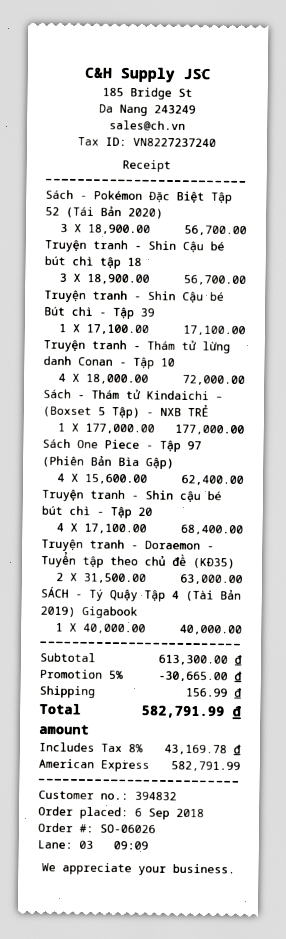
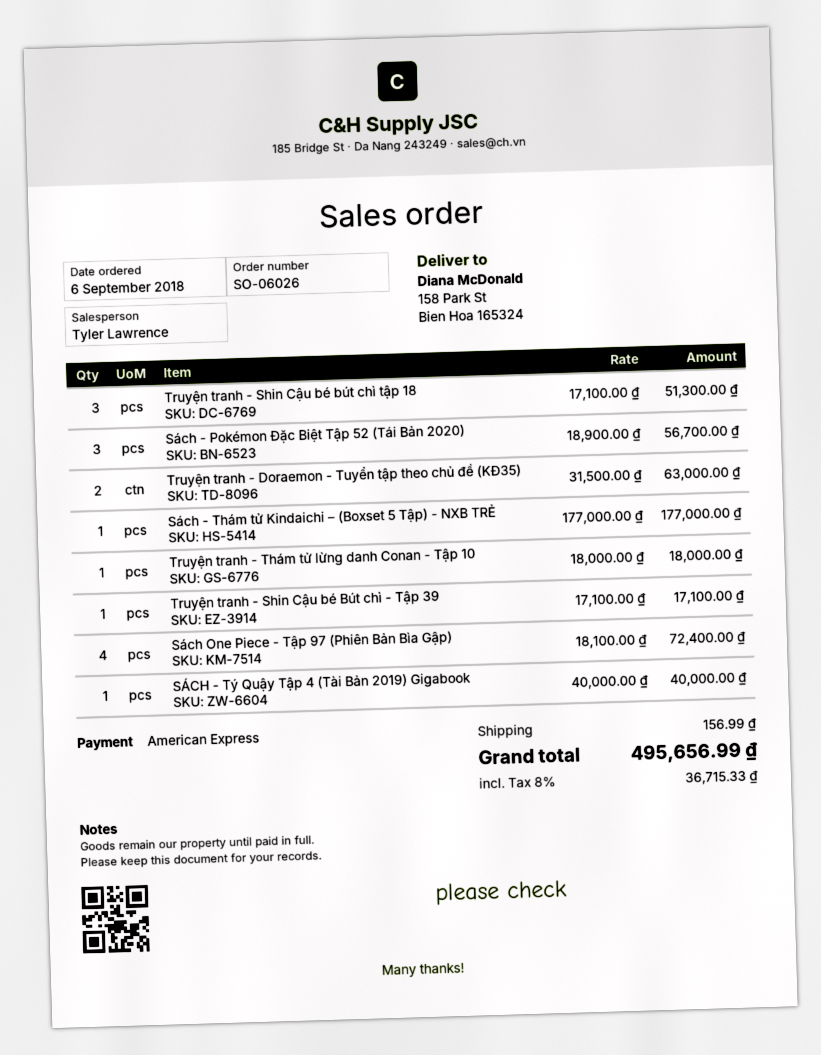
Truyện tranh - Shin Cậu bé bút chì tập 18: 3 x 18900.00 = 56700.00 -> 3 x 17100.00 = 51300.00
Truyện tranh - Thám tử lừng danh Conan - Tập 10: 4 x 18000.00 = 72000.00 -> 1 x 18000.00 = 18000.00
Sách One Piece - Tập 97 (Phiên Bản Bìa Gập): 4 x 15600.00 = 62400.00 -> 4 x 18100.00 = 72400.00
Truyện tranh - Shin cậu bé bút chì - Tập 20: 4 x 17100.00 = 68400.00 -> none
discount: 5% = 30665.00 -> none
tax: 8% = 43169.78 -> 8% = 36715.33
total: 582791.99 -> 495656.99

